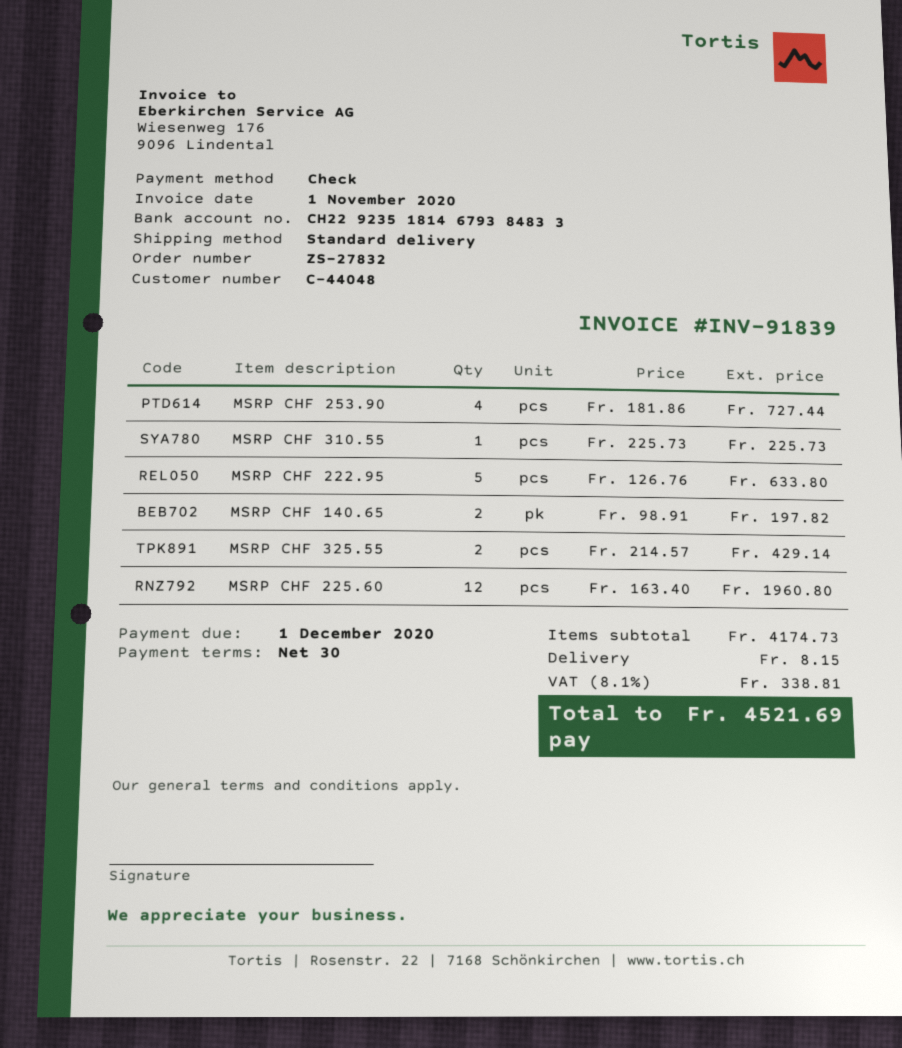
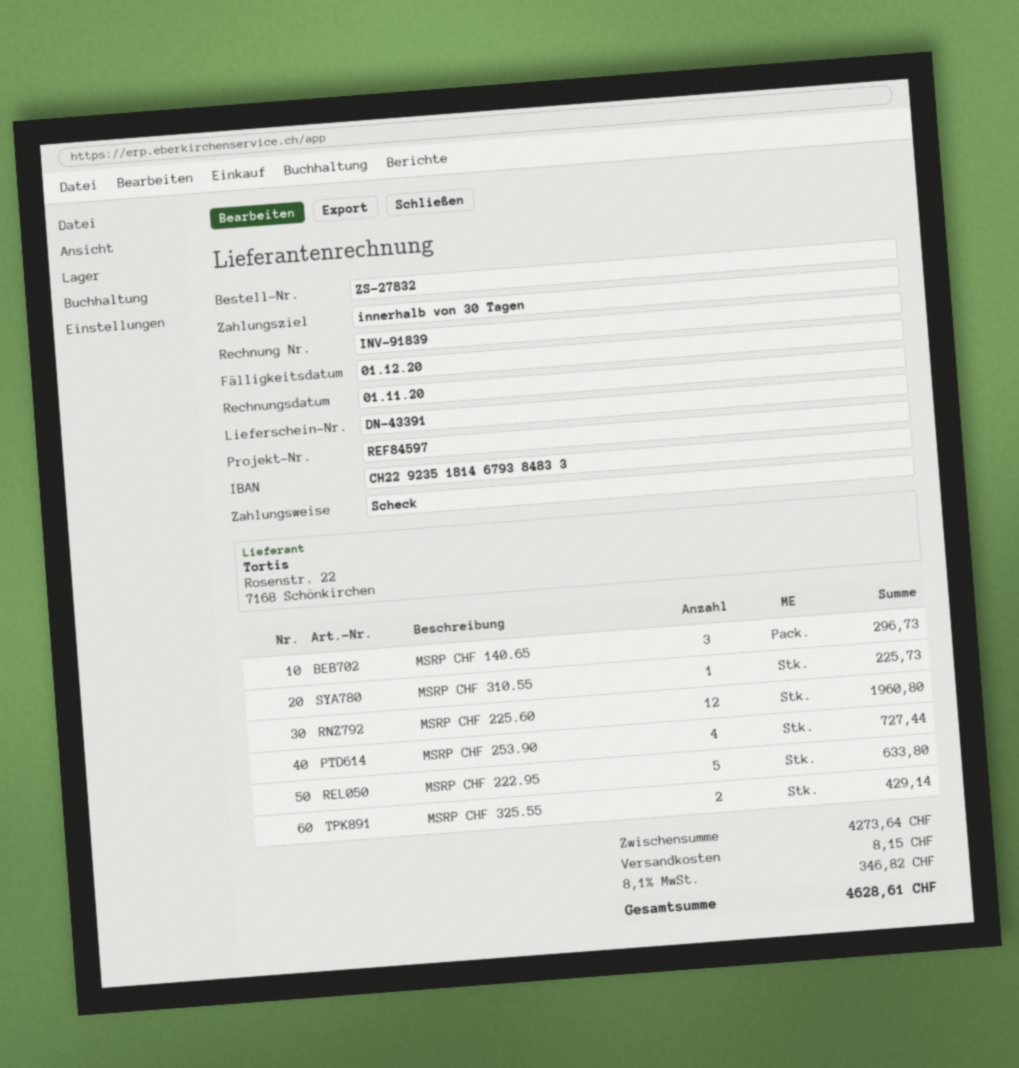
MSRP CHF 140.65: 2 for 197.82 -> 3 for 296.73
subtotal: 4174.73 -> 4273.64
tax: 8.1% = 338.81 -> 8.1% = 346.82
total: 4521.69 -> 4628.61

